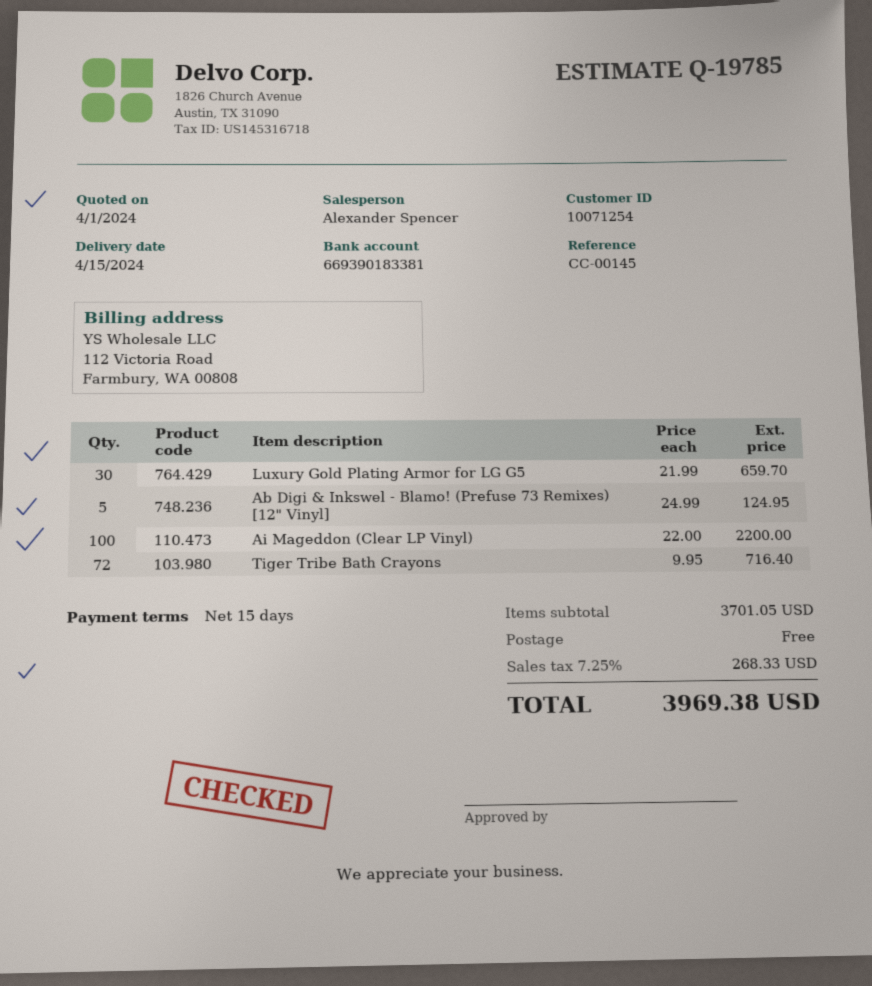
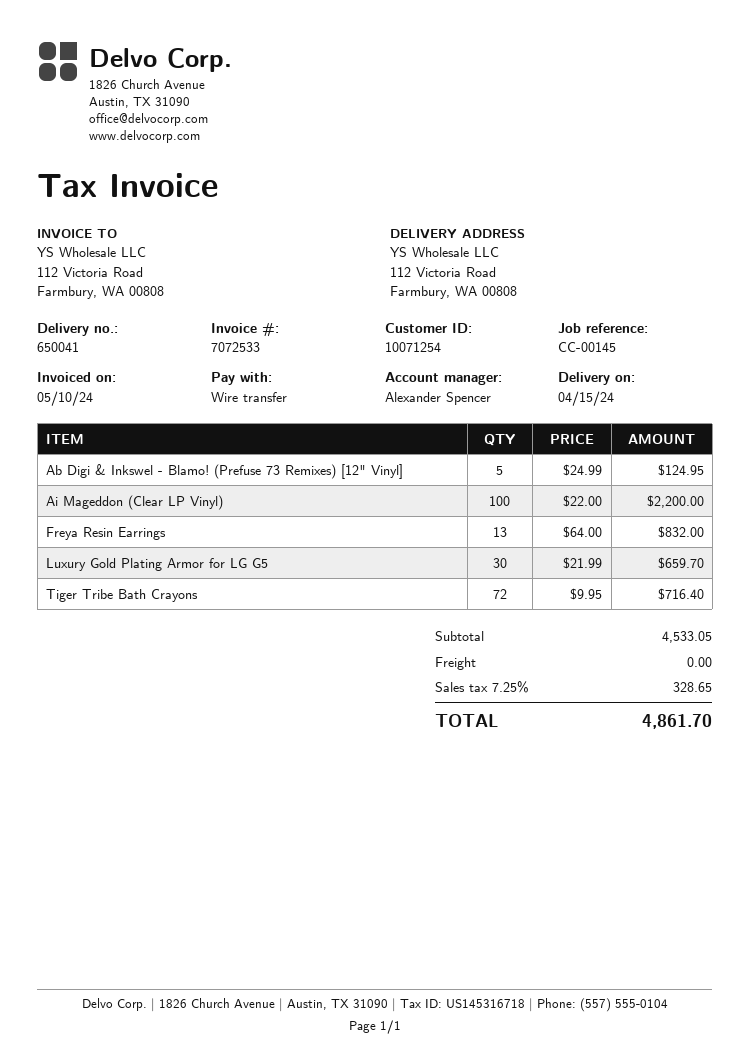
Freya Resin Earrings: none -> 13 x 64.00 = 832.00
subtotal: 3701.05 -> 4533.05
tax: 7.25% = 268.33 -> 7.25% = 328.65
total: 3969.38 -> 4861.70

